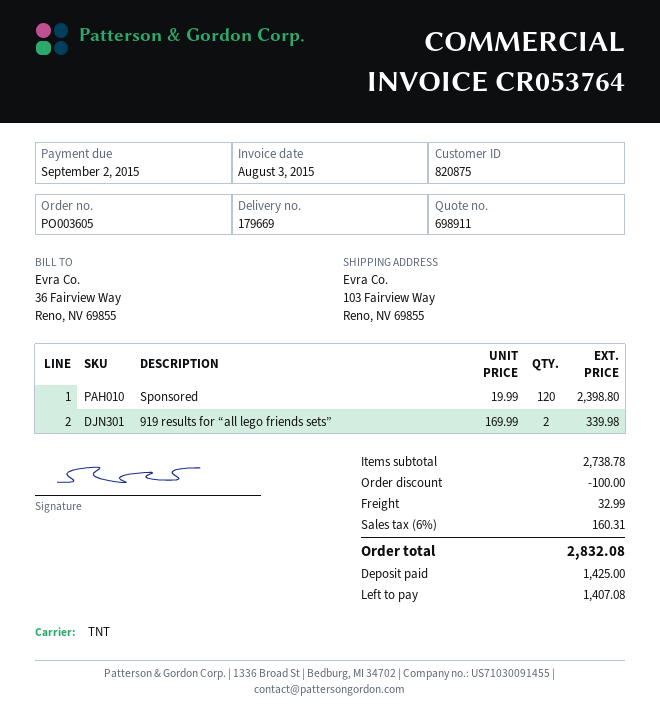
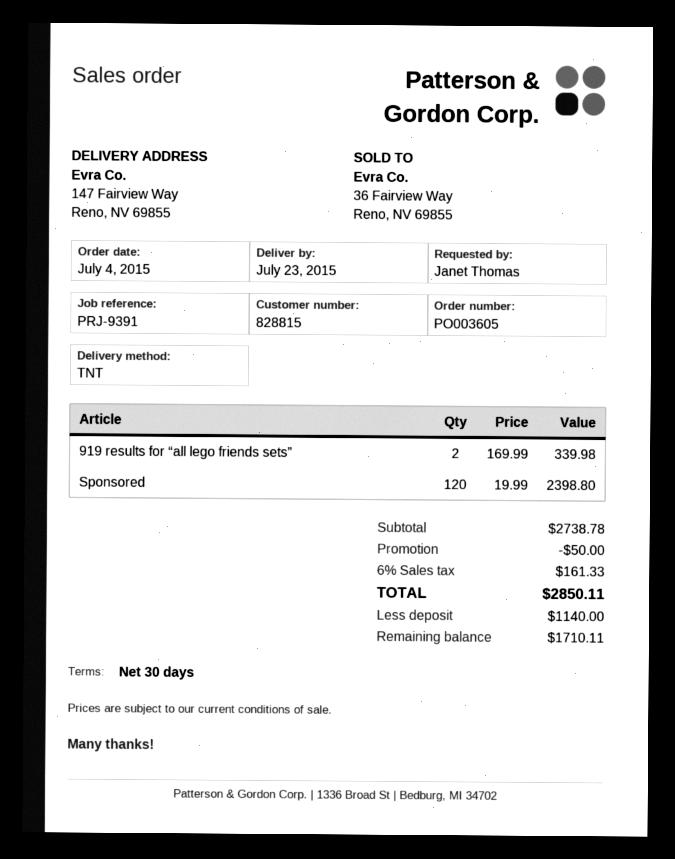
customer number: 820875 -> 828815
ship to: 103 Fairview Way, Reno, NV 69855 -> 147 Fairview Way, Reno, NV 69855
discount: 100.00 -> 50.00
shipping: 32.99 -> none
tax: 6% = 160.31 -> 6% = 161.33
total: 2832.08 -> 2850.11
deposit: 1425.00 -> 1140.00
balance: 1407.08 -> 1710.11

